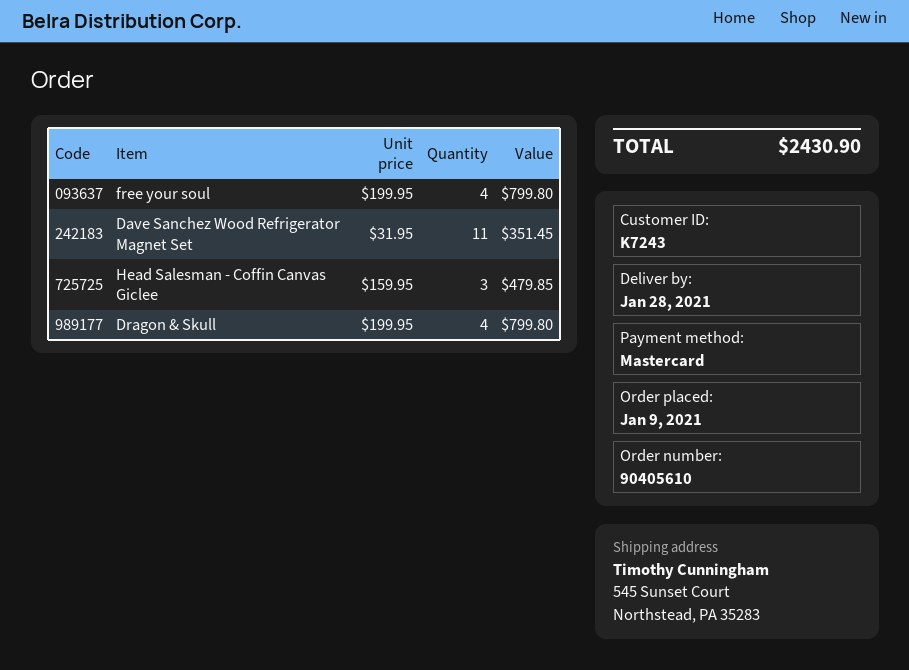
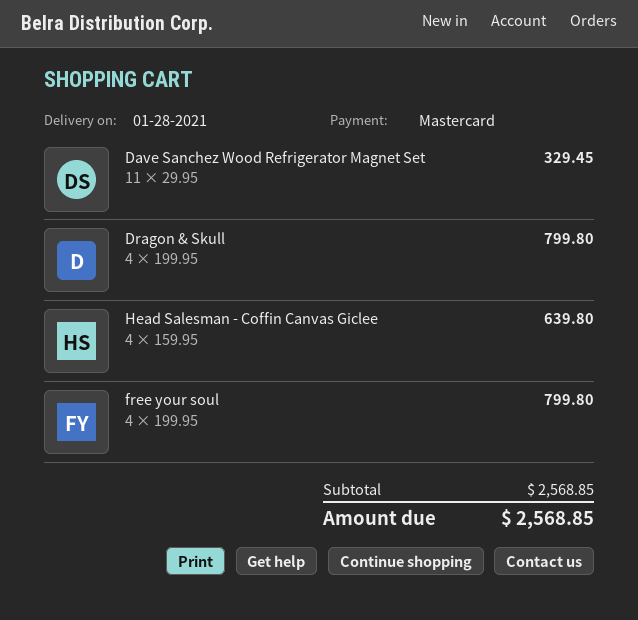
Dave Sanchez Wood Refrigerator Magnet Set: 11 x 31.95 = 351.45 -> 11 x 29.95 = 329.45
Head Salesman - Coffin Canvas Giclee: 3 x 159.95 = 479.85 -> 4 x 159.95 = 639.80
total: 2430.90 -> 2568.85

